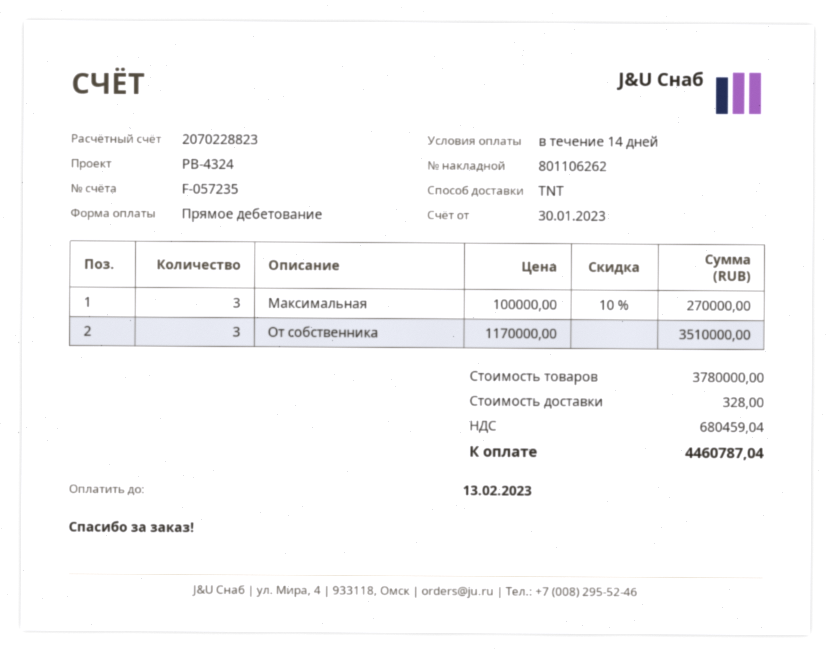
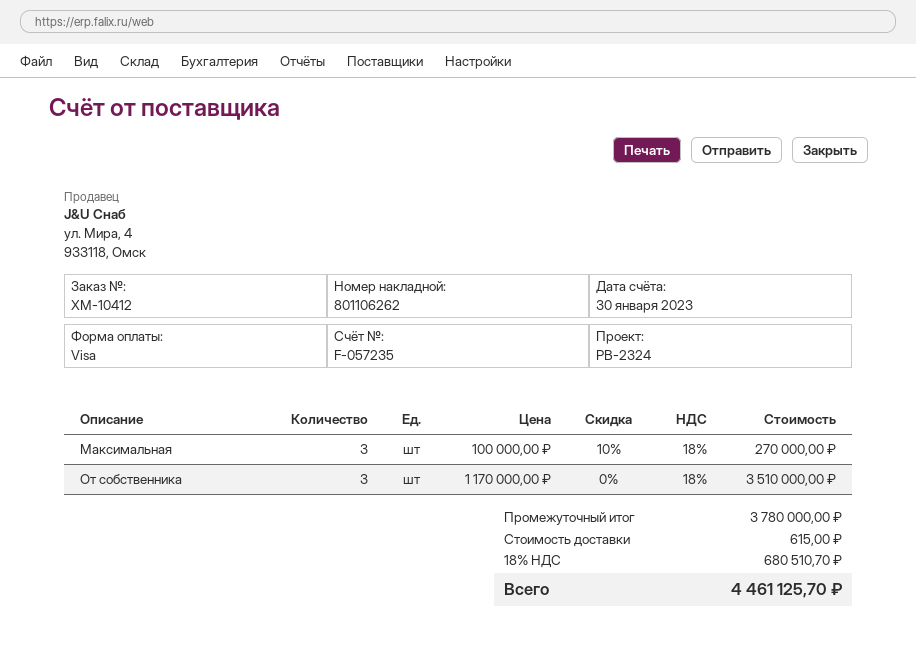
reference: PB-4324 -> PB-2324
payment method: direct debit -> Visa
shipping: 328.00 -> 615.00
tax: 680459.04 -> 680510.70
total: 4460787.04 -> 4461125.70

